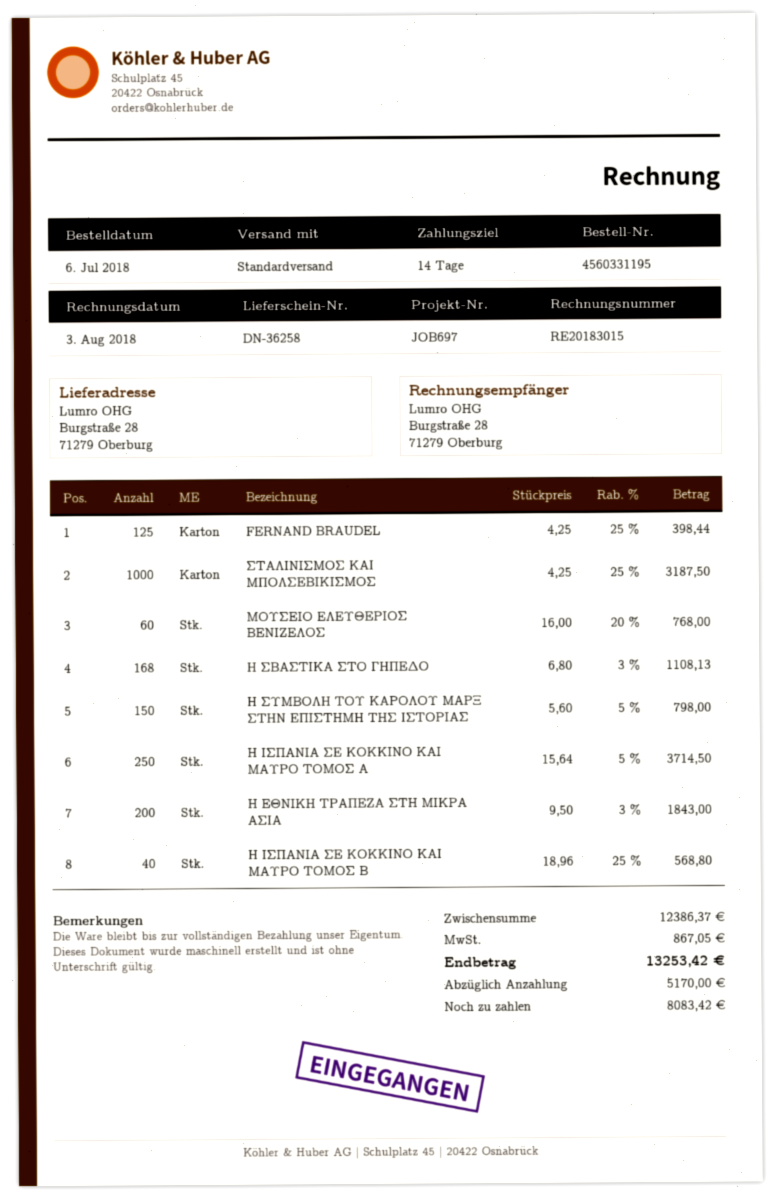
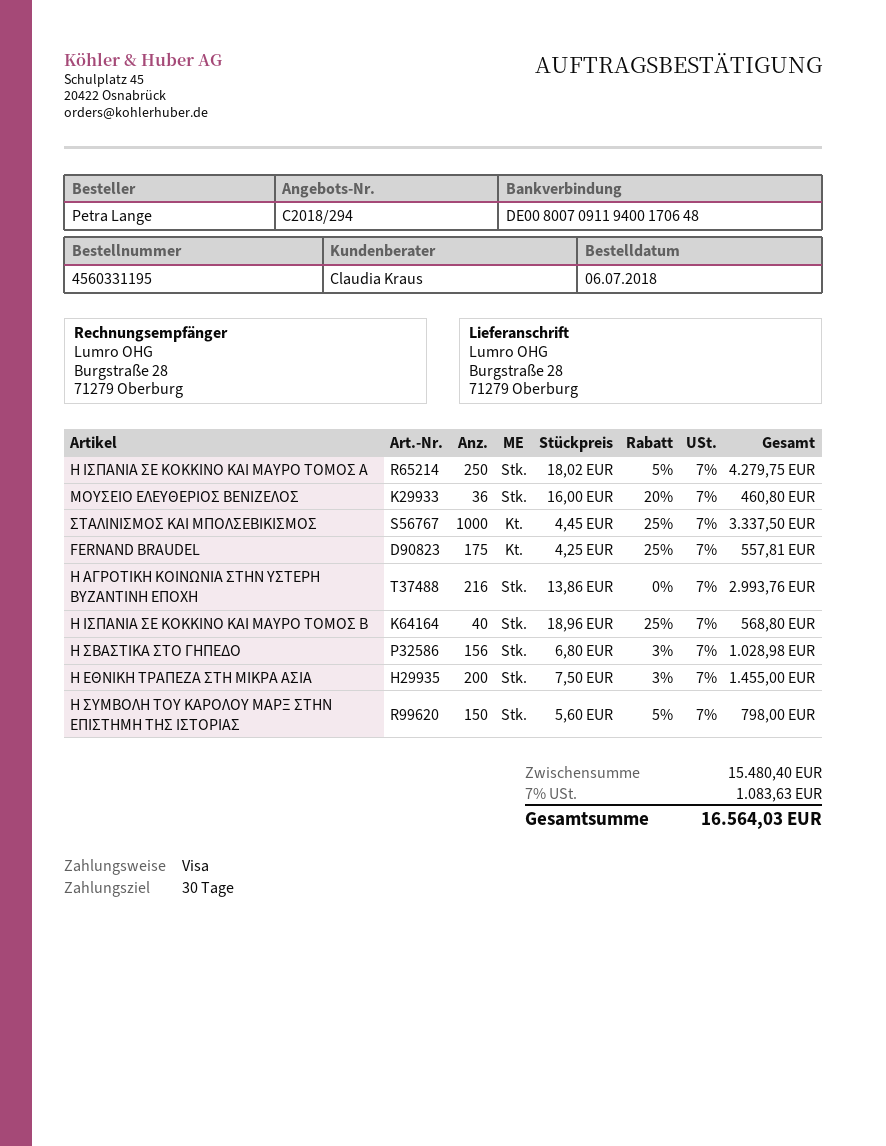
payment terms: 14 days -> 30 days
FERNAND BRAUDEL: 125 x 4.25 - 25% = 398.44 -> 175 x 4.25 - 25% = 557.81
ΣΤΑΛΙΝΙΣΜΟΣ ΚΑΙ ΜΠΟΛΣΕΒΙΚΙΣΜΟΣ: 1000 x 4.25 - 25% = 3187.50 -> 1000 x 4.45 - 25% = 3337.50
ΜΟΥΣΕΙΟ ΕΛΕΥΘΕΡΙΟΣ ΒΕΝΙΖΕΛΟΣ: 60 x 16.00 - 20% = 768.00 -> 36 x 16.00 - 20% = 460.80
Η ΣΒΑΣΤΙΚΑ ΣΤΟ ΓΗΠΕΔΟ: 168 x 6.80 - 3% = 1108.13 -> 156 x 6.80 - 3% = 1028.98
Η ΙΣΠΑΝΙΑ ΣΕ ΚΟΚΚΙΝΟ ΚΑΙ ΜΑΥΡΟ ΤΟΜΟΣ Α: 250 x 15.64 - 5% = 3714.50 -> 250 x 18.02 - 5% = 4279.75
Η ΕΘΝΙΚΗ ΤΡΑΠΕΖΑ ΣΤΗ ΜΙΚΡΑ ΑΣΙΑ: 200 x 9.50 - 3% = 1843.00 -> 200 x 7.50 - 3% = 1455.00
Η ΑΓΡΟΤΙΚΗ ΚΟΙΝΩΝΙΑ ΣΤΗΝ ΥΣΤΕΡΗ ΒΥΖΑΝΤΙΝΗ ΕΠΟΧΗ: none -> 216 x 13.86 = 2993.76
subtotal: 12386.37 -> 15480.40
tax: 867.05 -> 1083.63
total: 13253.42 -> 16564.03

